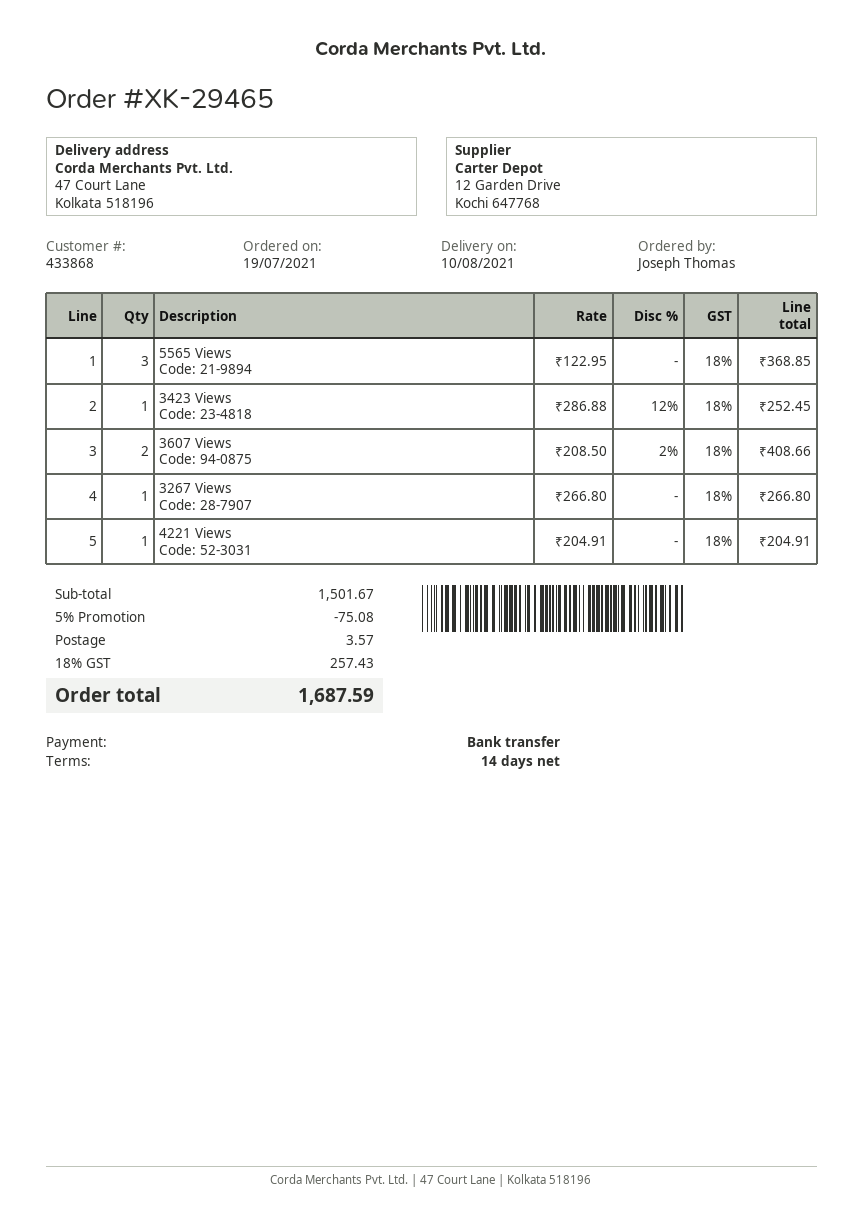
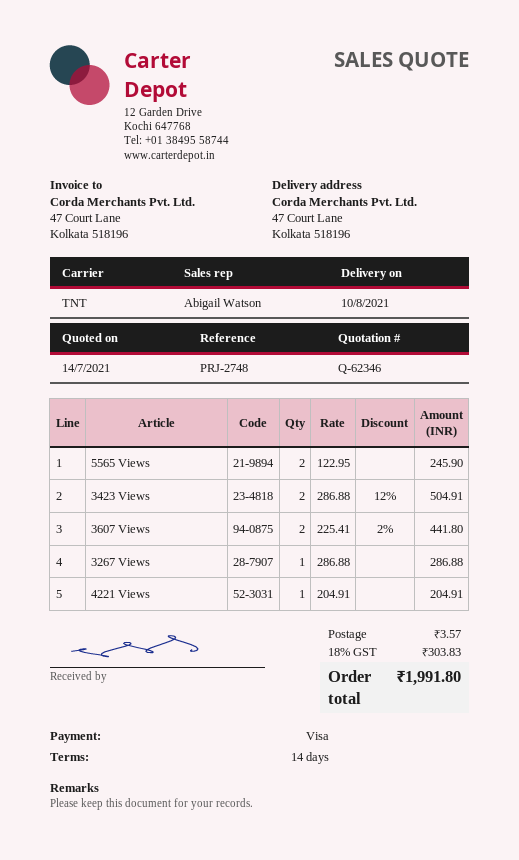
payment method: bank transfer -> Visa
5565 Views: 3 x 122.95 = 368.85 -> 2 x 122.95 = 245.90
3423 Views: 1 x 286.88 - 12% = 252.45 -> 2 x 286.88 - 12% = 504.91
3607 Views: 2 x 208.50 - 2% = 408.66 -> 2 x 225.41 - 2% = 441.80
3267 Views: 1 x 266.80 = 266.80 -> 1 x 286.88 = 286.88
discount: 5% = 75.08 -> none
tax: 18% = 257.43 -> 18% = 303.83
total: 1687.59 -> 1991.80

